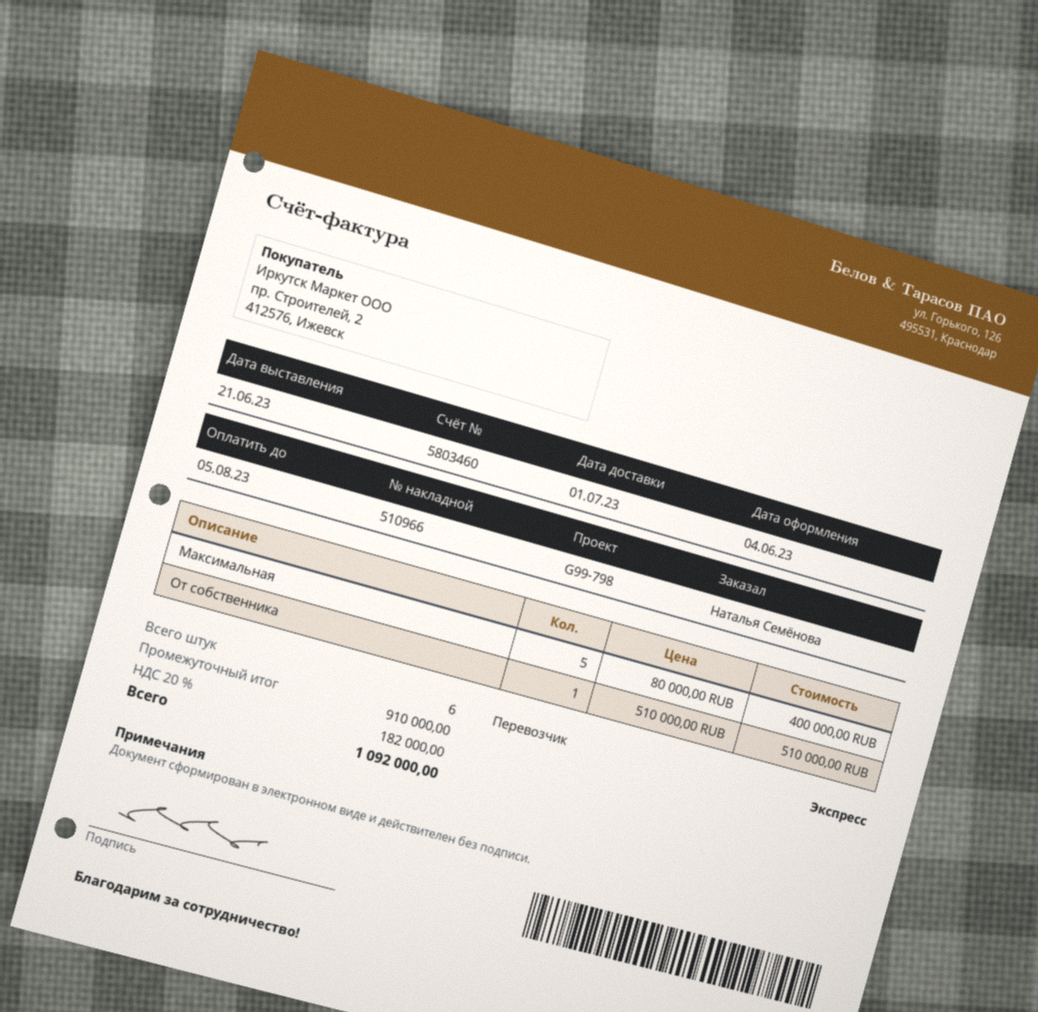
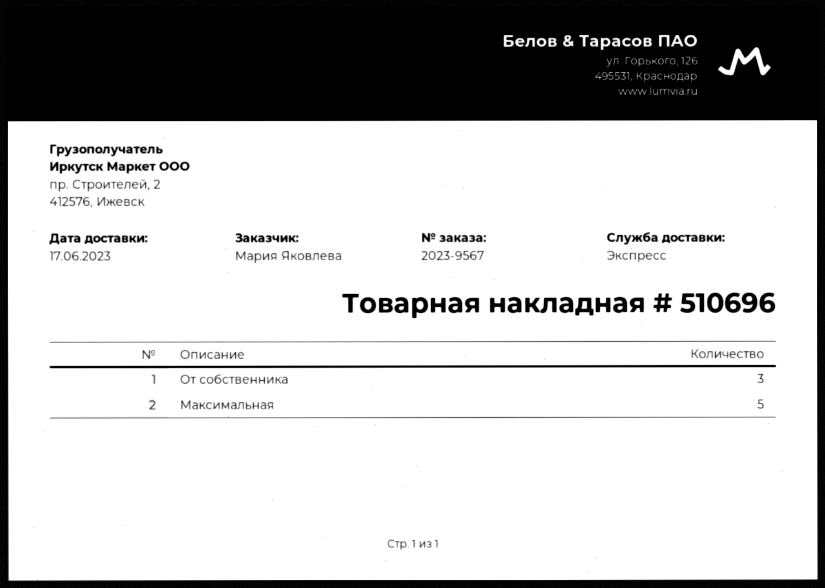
delivery note number: 510966 -> 510696
delivery date: 2023-07-01 -> 2023-06-17
ordered by: Наталья Семёнова -> Мария Яковлева
От собственника: 1 -> 3

